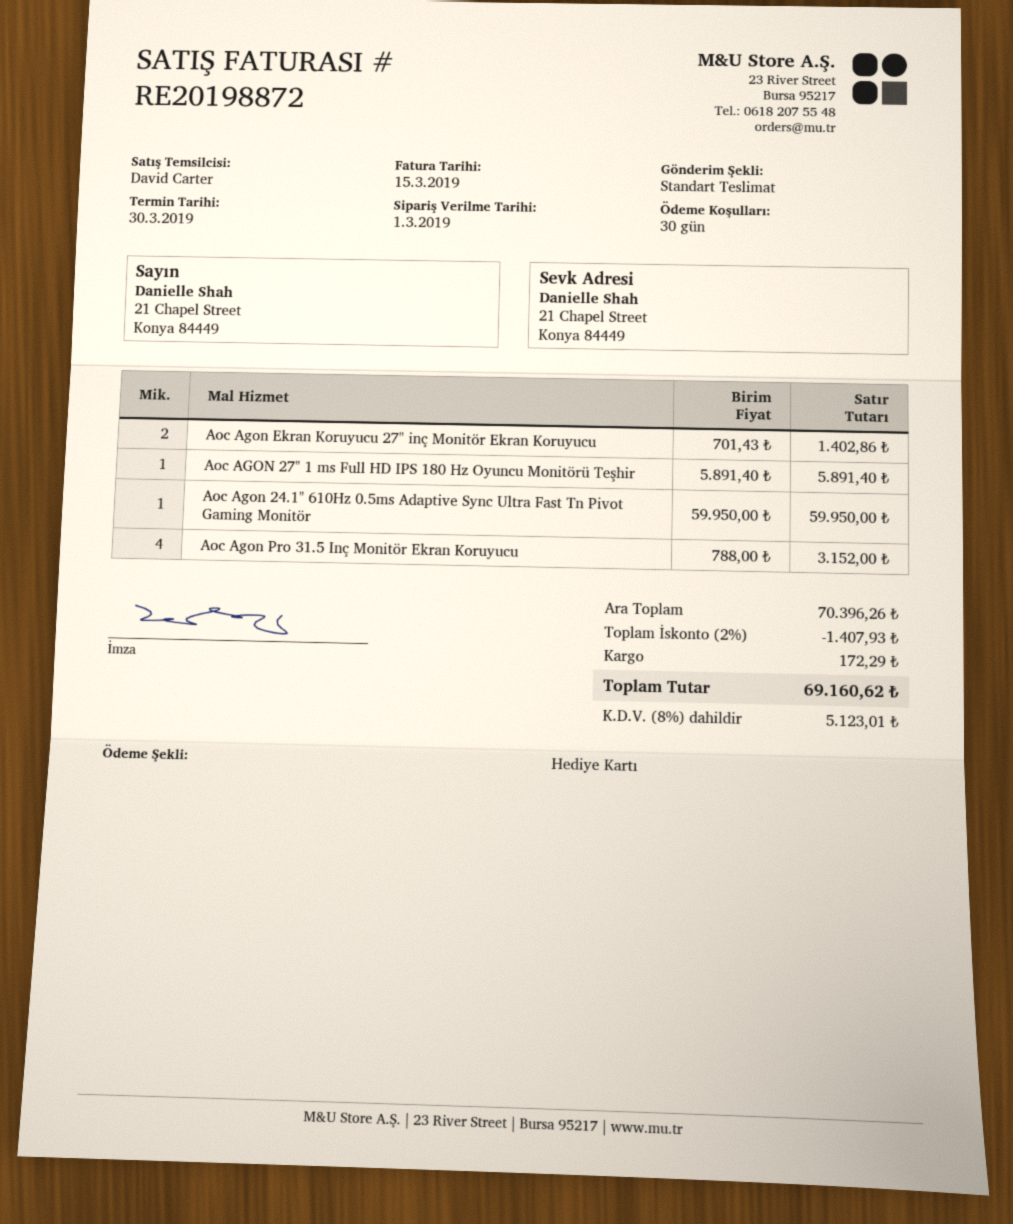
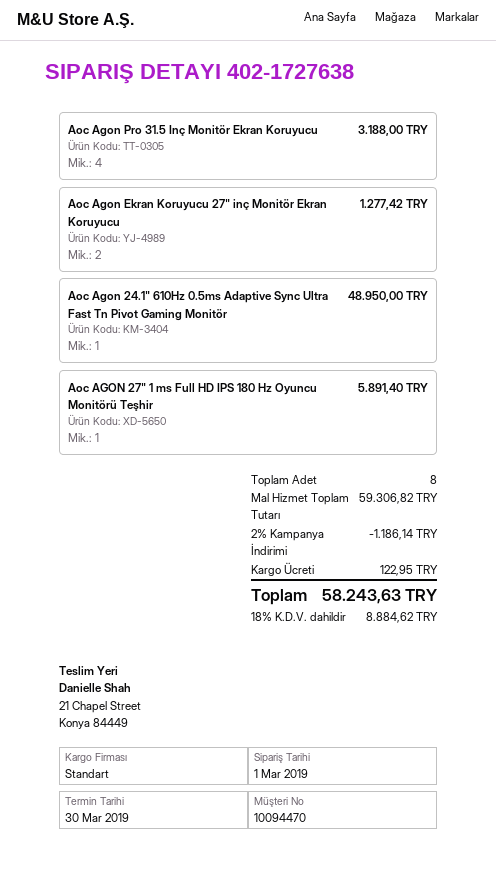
Aoc Agon Ekran Koruyucu 27" inç Monitör Ekran Koruyucu: 2 for 1402.86 -> 2 for 1277.42
Aoc Agon 24.1" 610Hz 0.5ms Adaptive Sync Ultra Fast Tn Pivot Gaming Monitör: 1 for 59950.00 -> 1 for 48950.00
Aoc Agon Pro 31.5 Inç Monitör Ekran Koruyucu: 4 for 3152.00 -> 4 for 3188.00
subtotal: 70396.26 -> 59306.82
discount: 2% = 1407.93 -> 2% = 1186.14
shipping: 172.29 -> 122.95
tax: 8% = 5123.01 -> 18% = 8884.62
total: 69160.62 -> 58243.63

